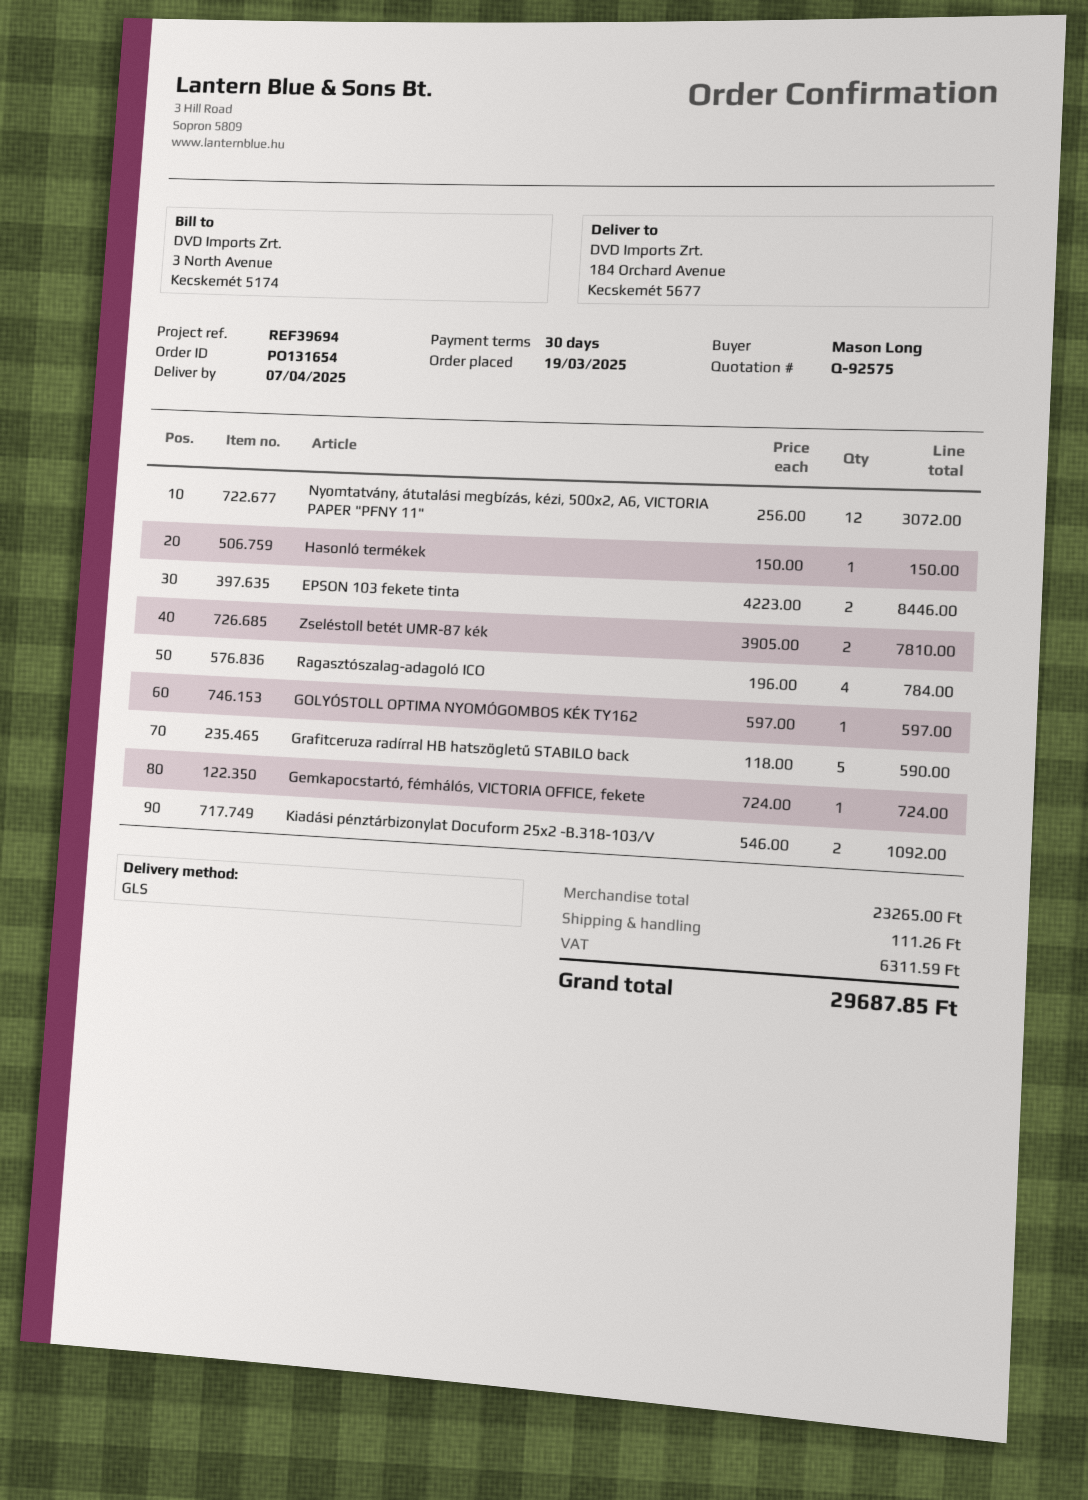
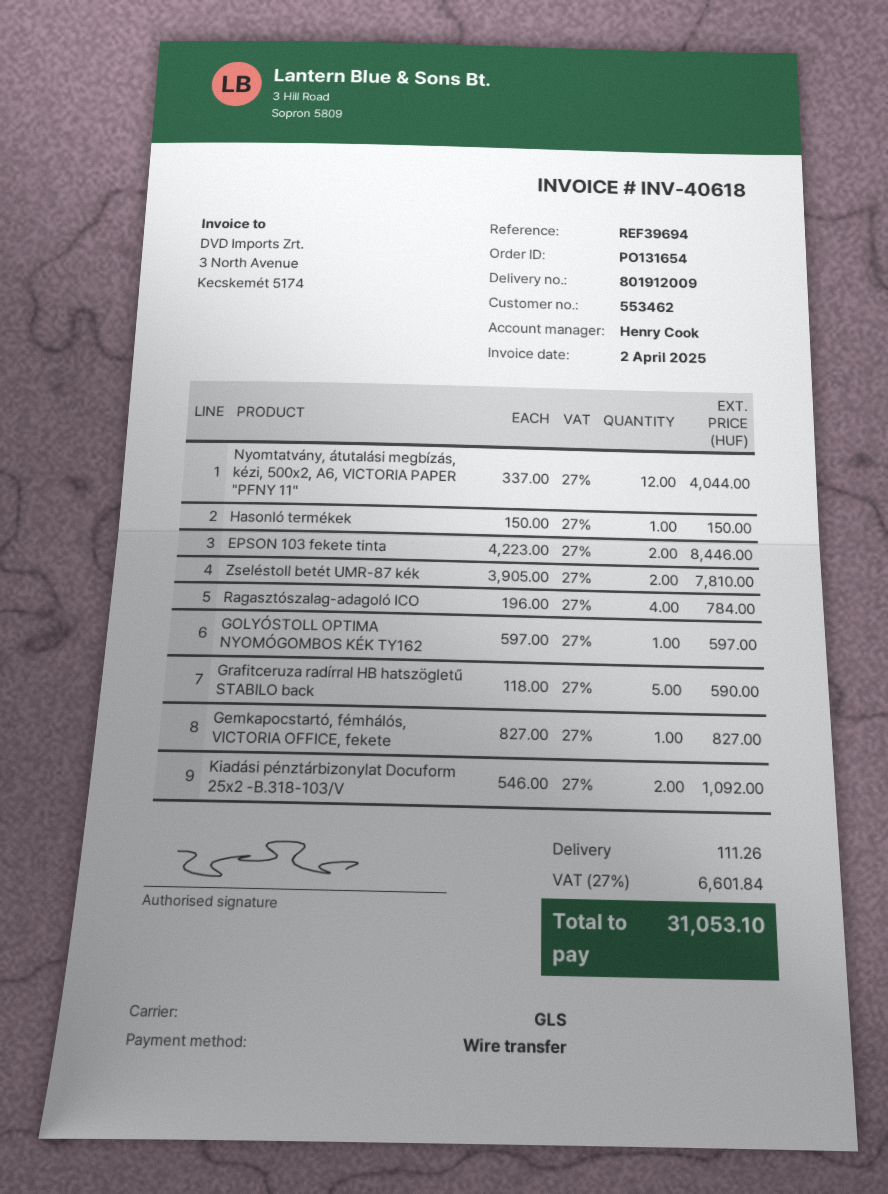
Nyomtatvány, átutalási megbízás, kézi, 500x2, A6, VICTORIA PAPER "PFNY 11": 12 x 256.00 = 3072.00 -> 12 x 337.00 = 4044.00
Gemkapocstartó, fémhálós, VICTORIA OFFICE, fekete: 1 x 724.00 = 724.00 -> 1 x 827.00 = 827.00
tax: 6311.59 -> 6601.84
total: 29687.85 -> 31053.10

